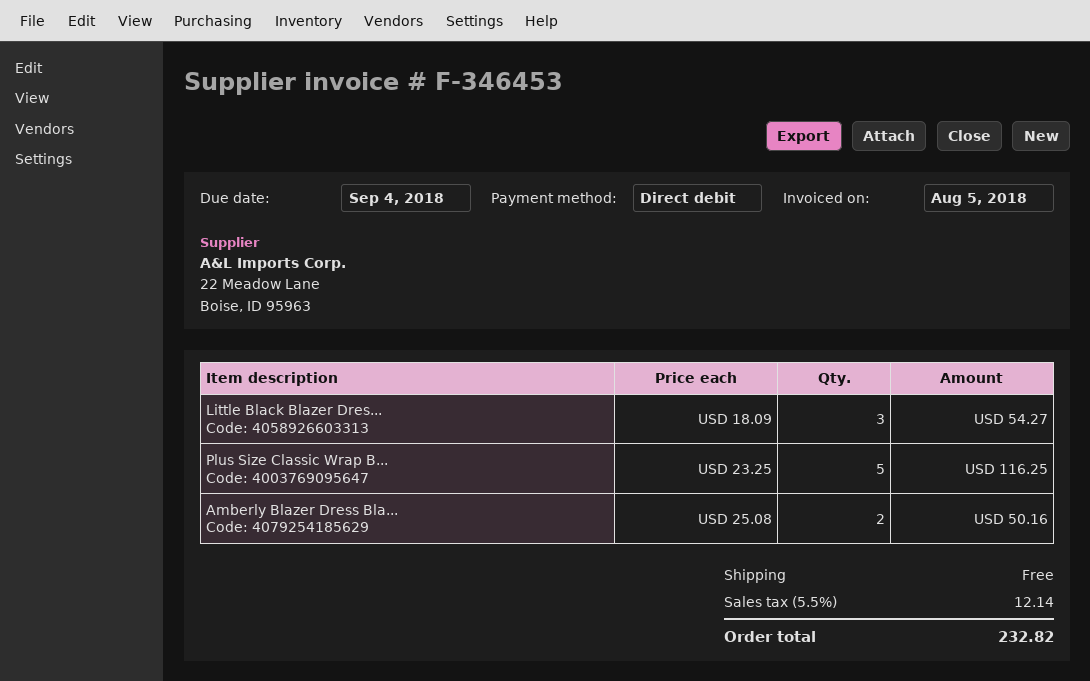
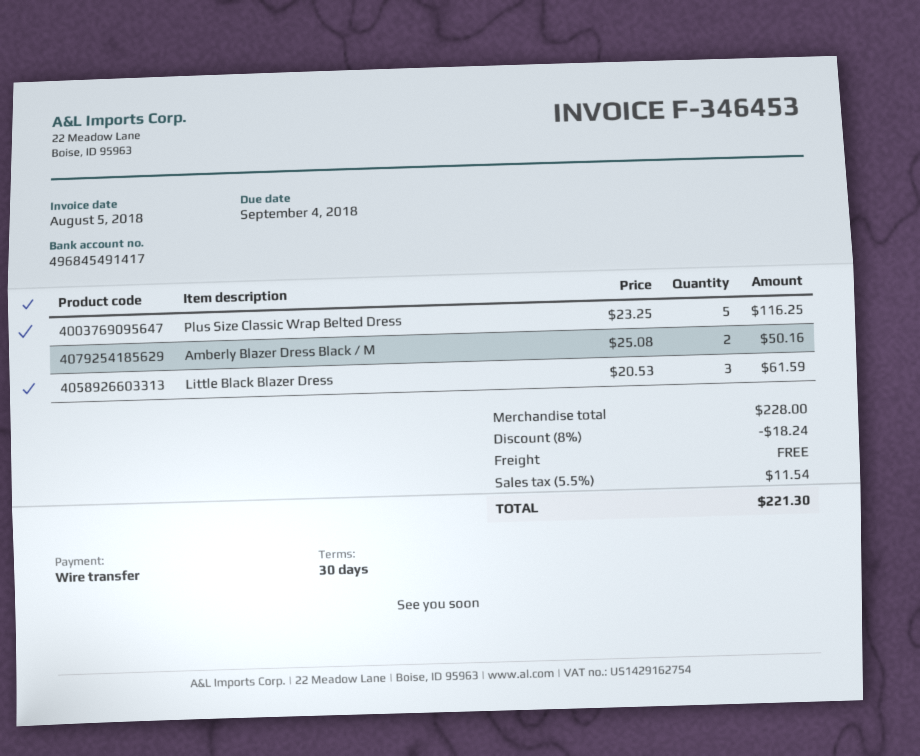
payment method: direct debit -> bank transfer
Little Black Blazer Dres...: 3 x 18.09 = 54.27 -> 3 x 20.53 = 61.59
discount: none -> 8% = 18.24
tax: 5.5% = 12.14 -> 5.5% = 11.54
total: 232.82 -> 221.30

